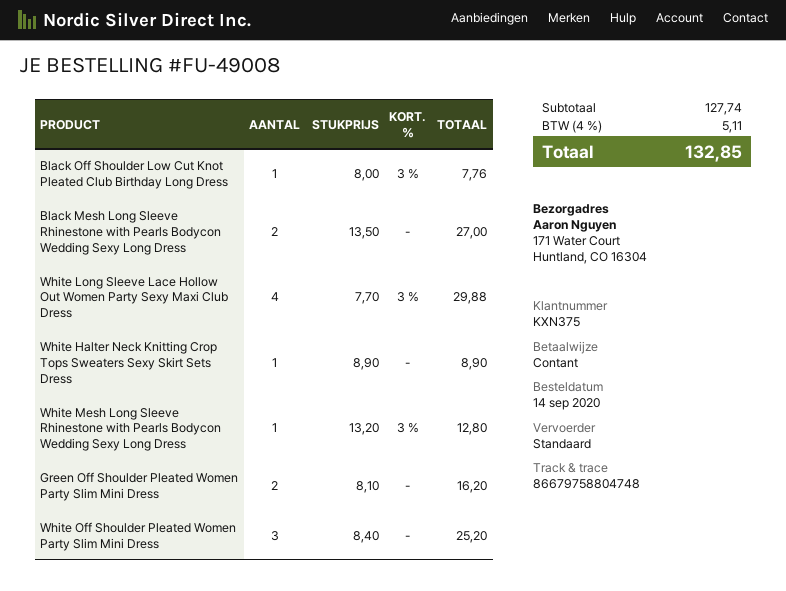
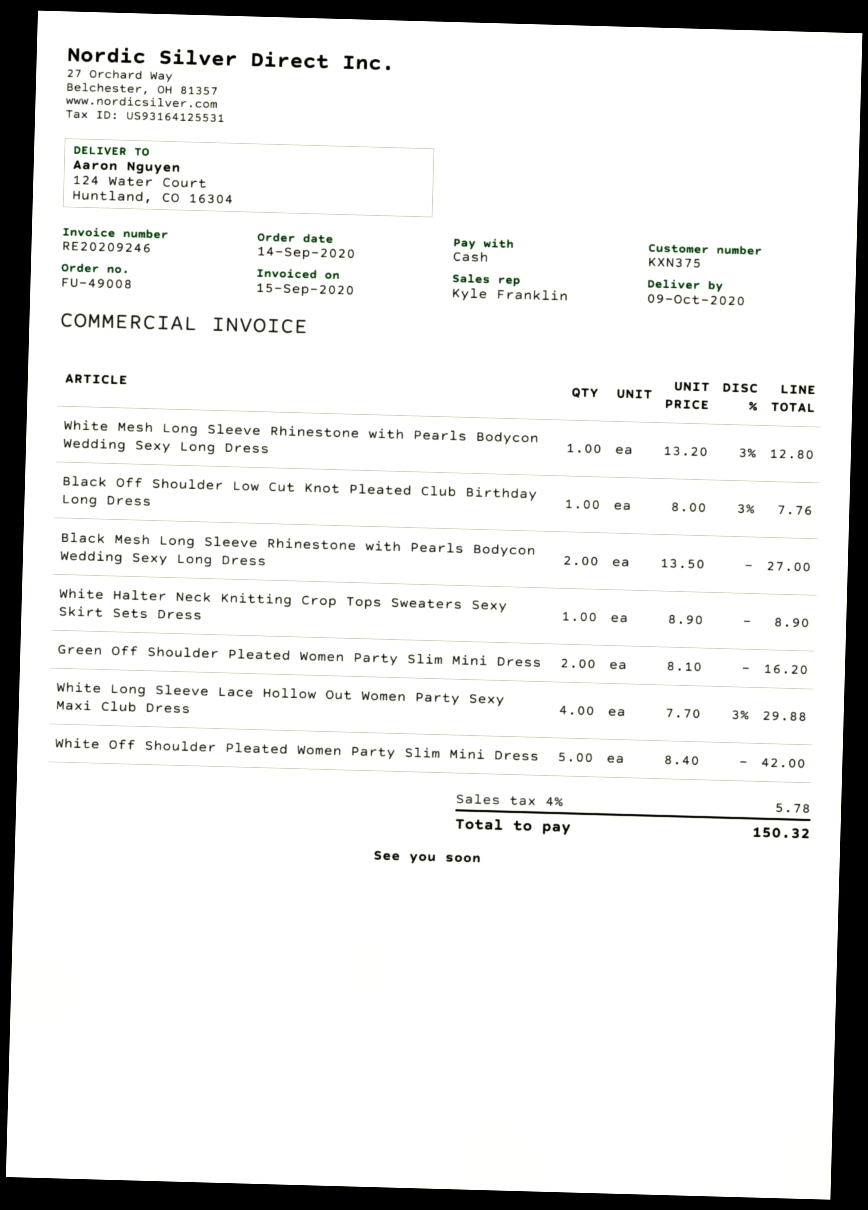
ship to: 171 Water Court, Huntland, CO 16304 -> 124 Water Court, Huntland, CO 16304
White Off Shoulder Pleated Women Party Slim Mini Dress: 3 x 8.40 = 25.20 -> 5 x 8.40 = 42.00
tax: 4% = 5.11 -> 4% = 5.78
total: 132.85 -> 150.32

